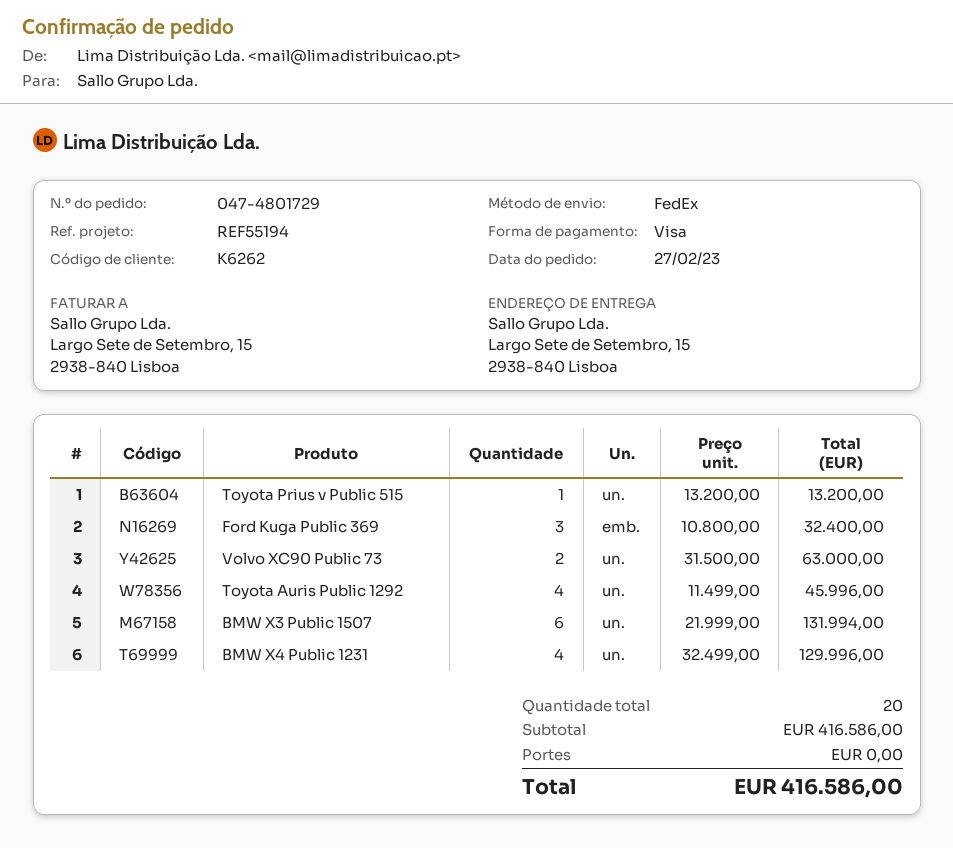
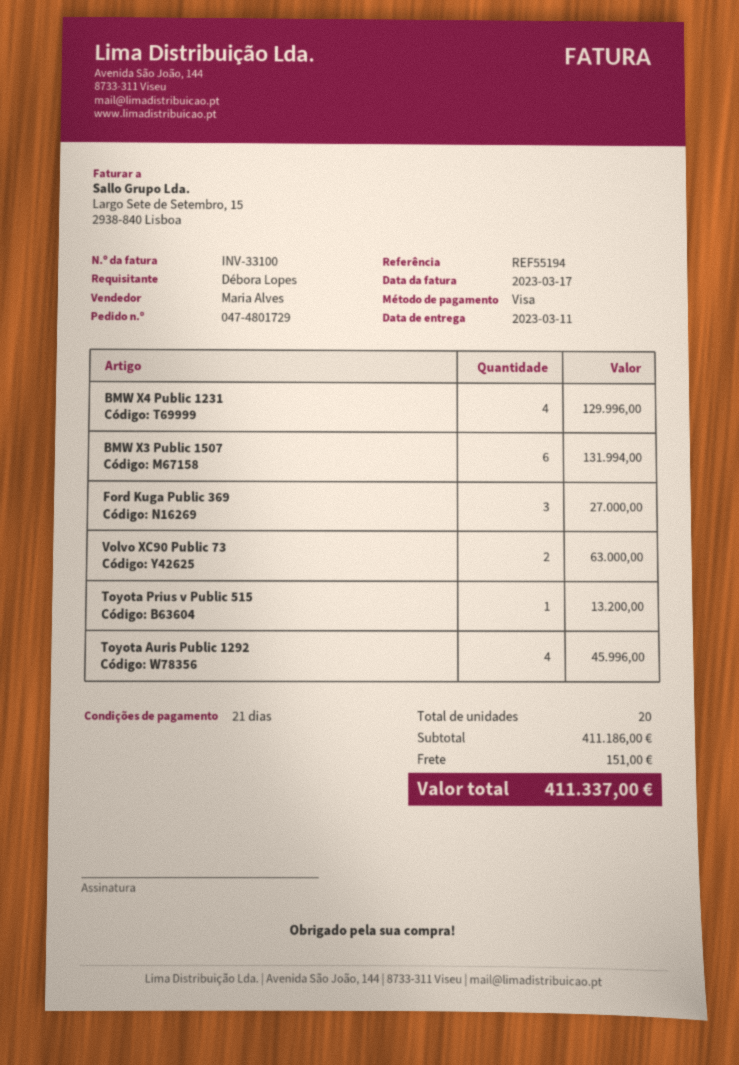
Ford Kuga Public 369: 3 for 32400.00 -> 3 for 27000.00
subtotal: 416586.00 -> 411186.00
shipping: 0.00 -> 151.00
total: 416586.00 -> 411337.00

